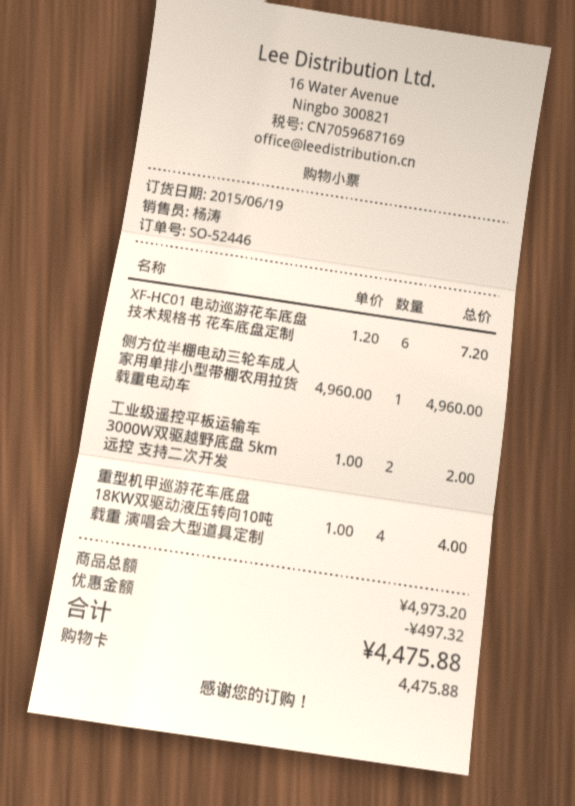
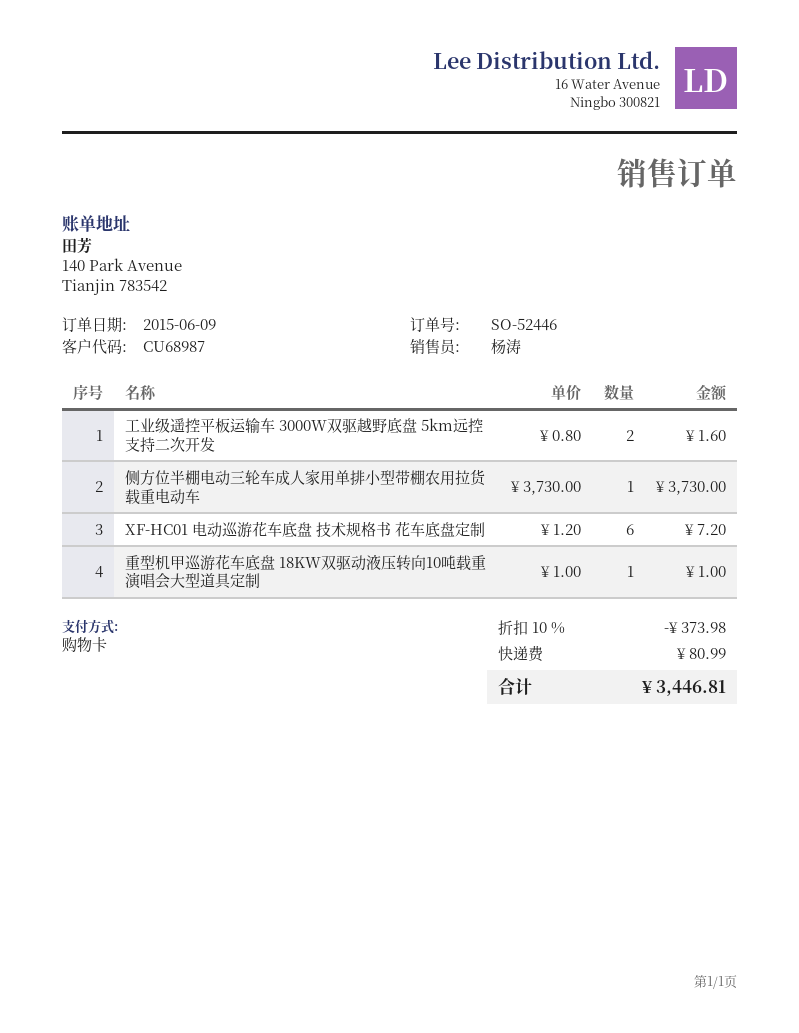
order date: 2015-06-19 -> 2015-06-09
侧方位半棚电动三轮车成人家用单排小型带棚农用拉货载重电动车: 1 x 4960.00 = 4960.00 -> 1 x 3730.00 = 3730.00
工业级遥控平板运输车 3000W双驱越野底盘 5km远控 支持二次开发: 2 x 1.00 = 2.00 -> 2 x 0.80 = 1.60
重型机甲巡游花车底盘 18KW双驱动液压转向10吨载重 演唱会大型道具定制: 4 x 1.00 = 4.00 -> 1 x 1.00 = 1.00
discount: 497.32 -> 373.98
shipping: none -> 80.99
total: 4475.88 -> 3446.81

